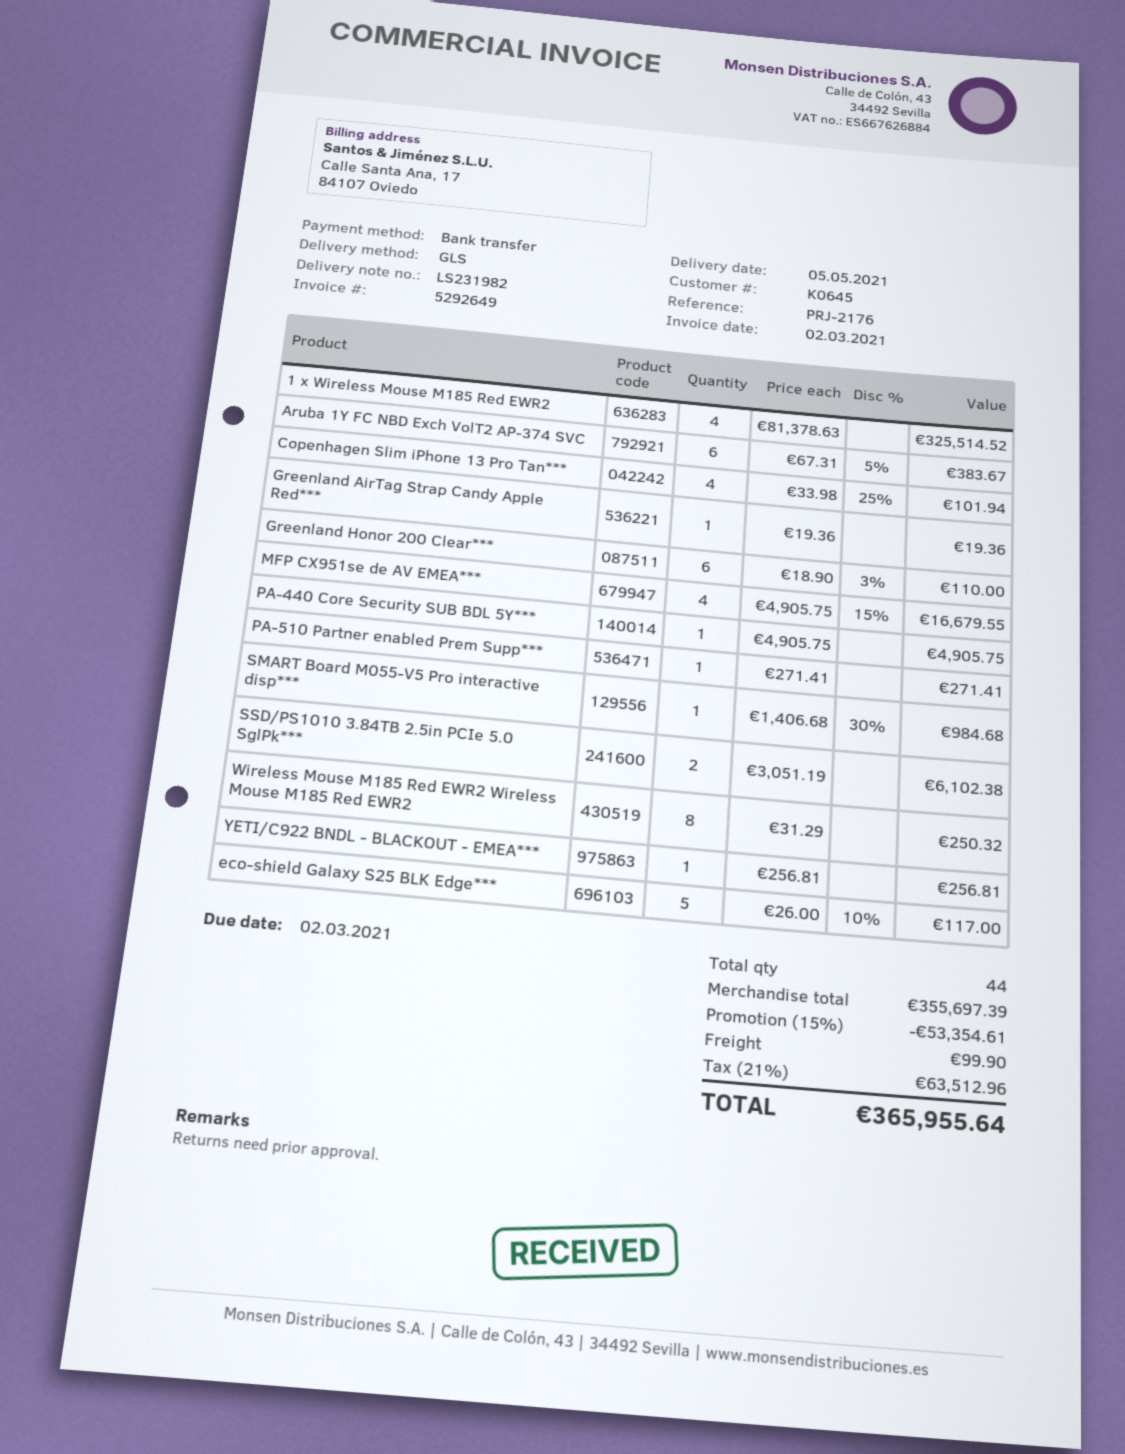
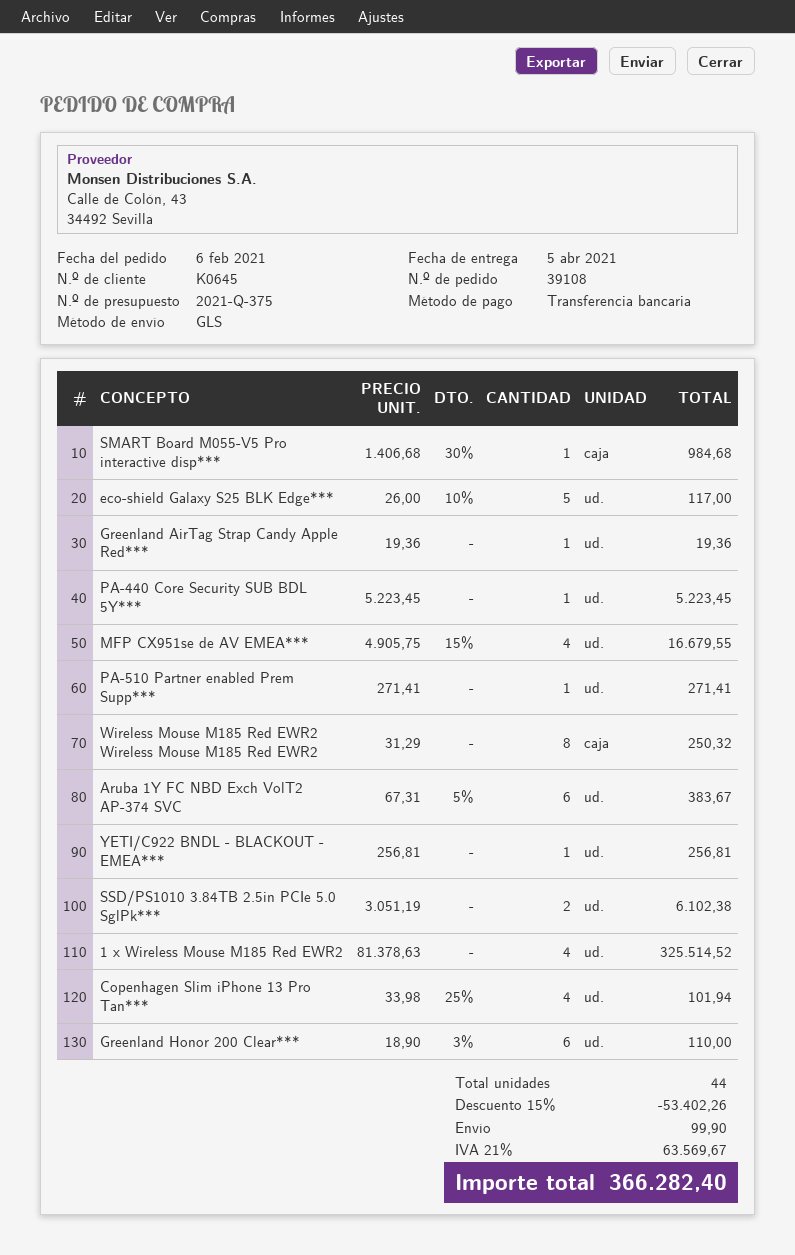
delivery date: 2021-05-05 -> 2021-04-05
PA-440 Core Security SUB BDL 5Y***: 1 x 4905.75 = 4905.75 -> 1 x 5223.45 = 5223.45
discount: 15% = 53354.61 -> 15% = 53402.26
tax: 21% = 63512.96 -> 21% = 63569.67
total: 365955.64 -> 366282.40

